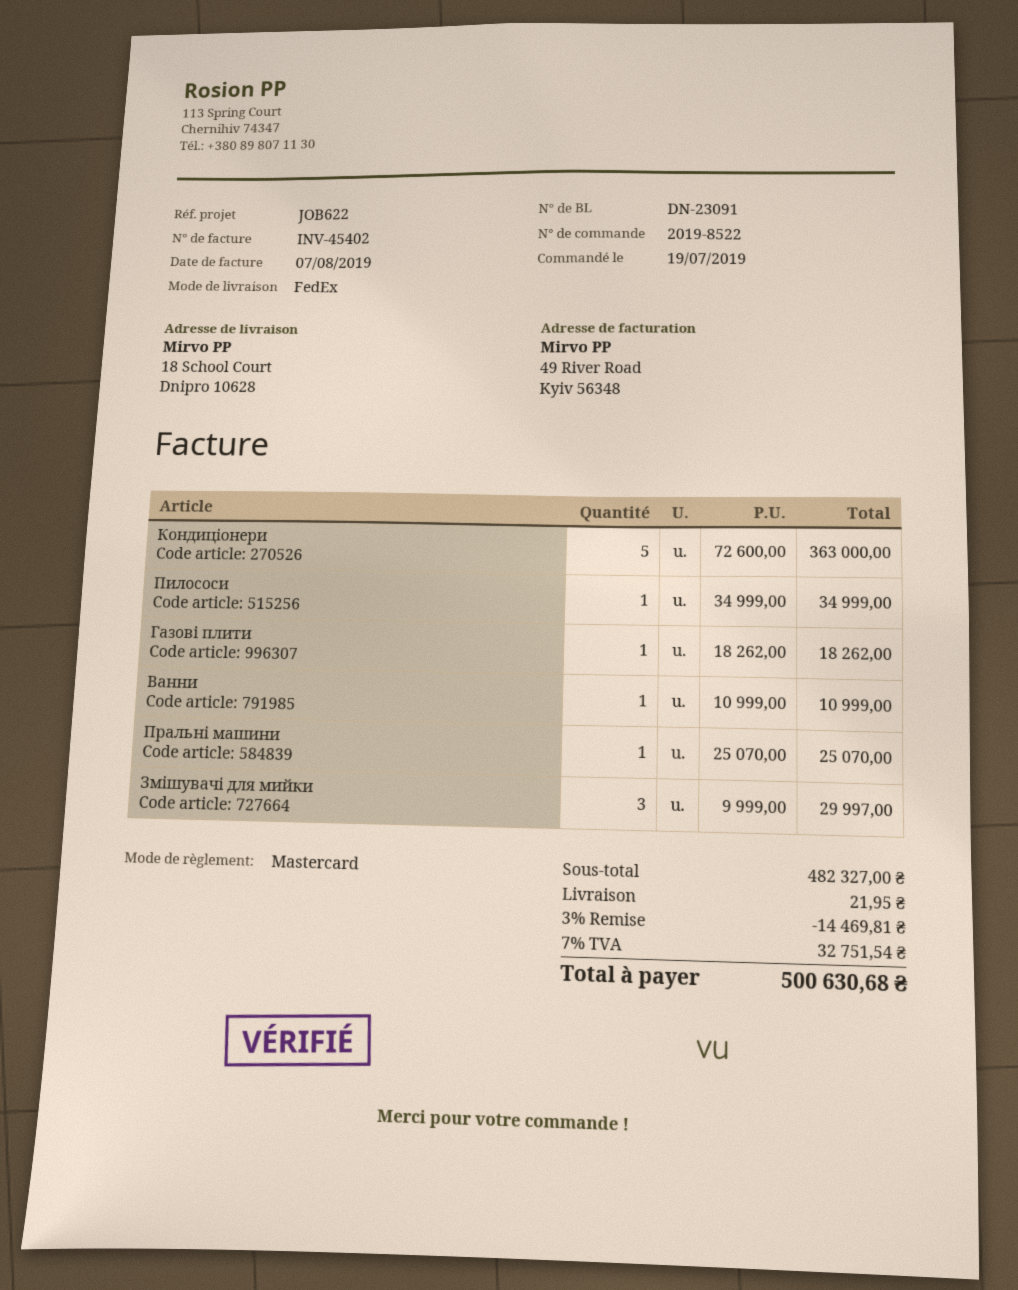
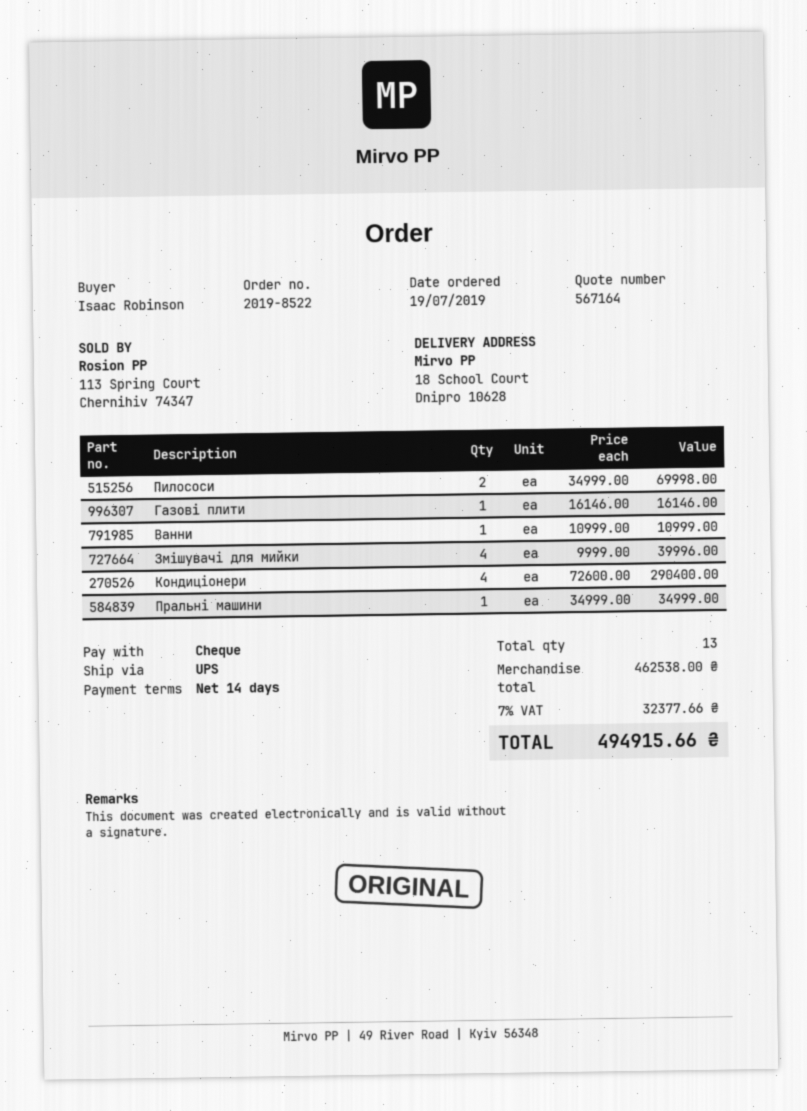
payment method: Mastercard -> cheque
shipping method: FedEx -> UPS
Кондиціонери: 5 x 72600.00 = 363000.00 -> 4 x 72600.00 = 290400.00
Пилососи: 1 x 34999.00 = 34999.00 -> 2 x 34999.00 = 69998.00
Газові плити: 1 x 18262.00 = 18262.00 -> 1 x 16146.00 = 16146.00
Пральні машини: 1 x 25070.00 = 25070.00 -> 1 x 34999.00 = 34999.00
Змішувачі для мийки: 3 x 9999.00 = 29997.00 -> 4 x 9999.00 = 39996.00
subtotal: 482327.00 -> 462538.00
discount: 3% = 14469.81 -> none
shipping: 21.95 -> none
tax: 7% = 32751.54 -> 7% = 32377.66
total: 500630.68 -> 494915.66

